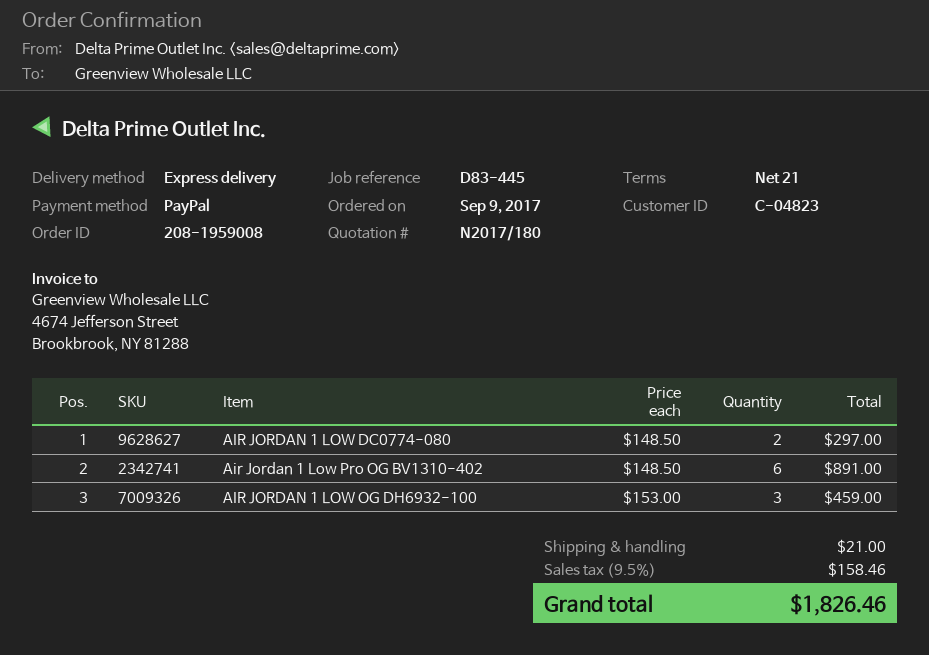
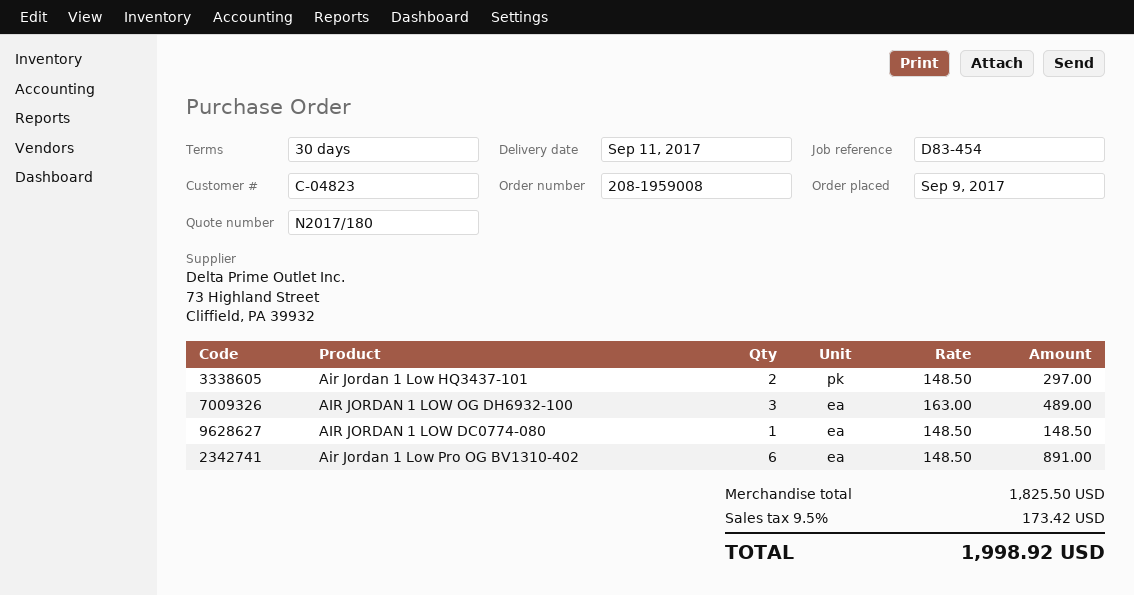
payment terms: 21 days -> 30 days
reference: D83-445 -> D83-454
AIR JORDAN 1 LOW DC0774-080: 2 x 148.50 = 297.00 -> 1 x 148.50 = 148.50
AIR JORDAN 1 LOW OG DH6932-100: 3 x 153.00 = 459.00 -> 3 x 163.00 = 489.00
Air Jordan 1 Low HQ3437-101: none -> 2 x 148.50 = 297.00
shipping: 21.00 -> none
tax: 9.5% = 158.46 -> 9.5% = 173.42
total: 1826.46 -> 1998.92

